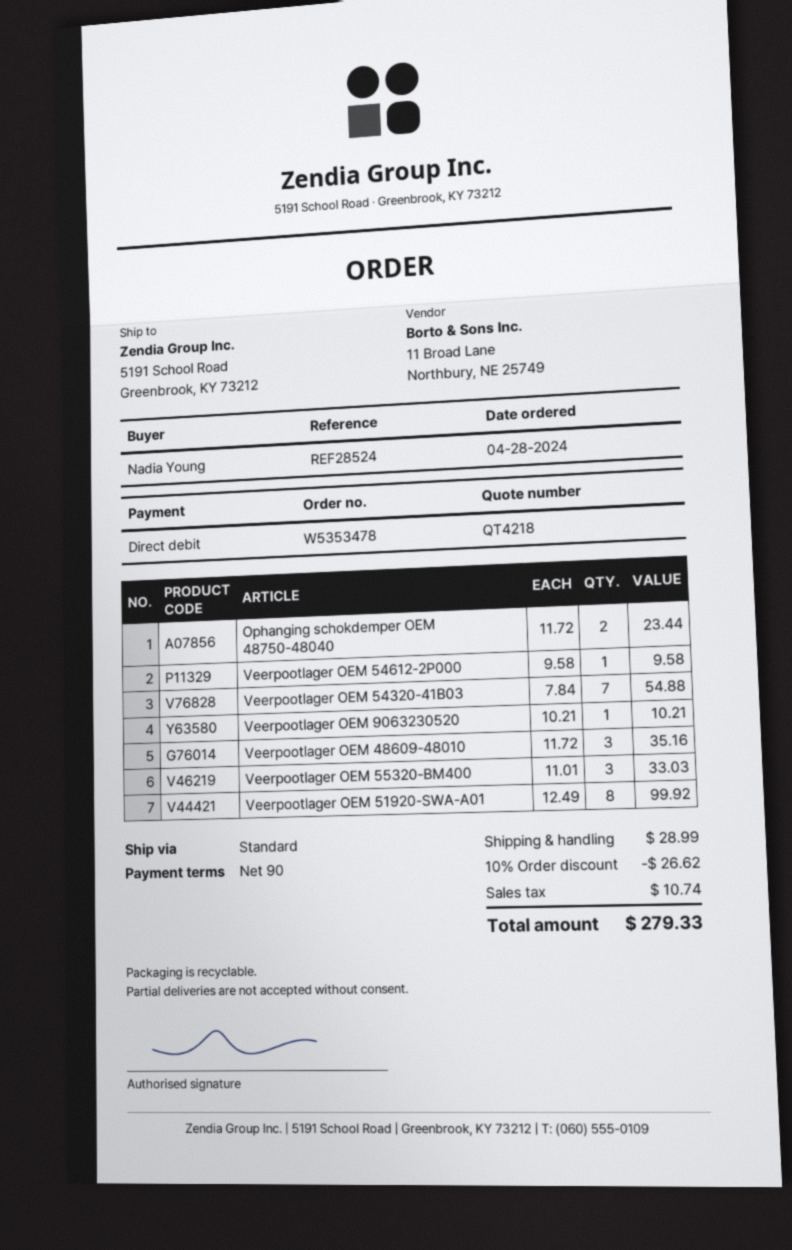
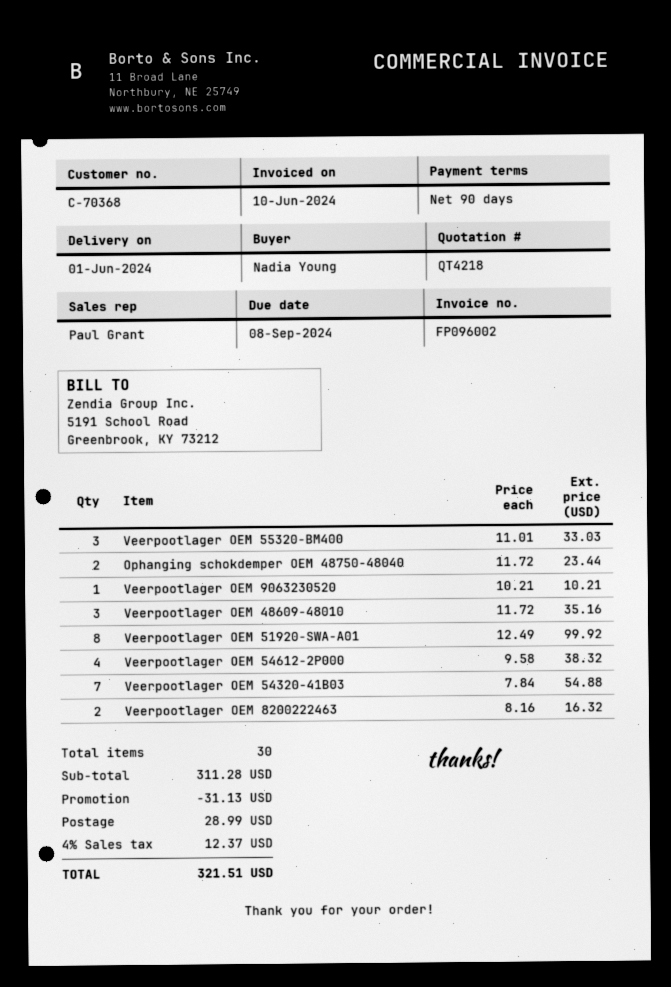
Veerpootlager OEM 54612-2P000: 1 x 9.58 = 9.58 -> 4 x 9.58 = 38.32
Veerpootlager OEM 8200222463: none -> 2 x 8.16 = 16.32
discount: 26.62 -> 31.13
tax: 10.74 -> 12.37
total: 279.33 -> 321.51

